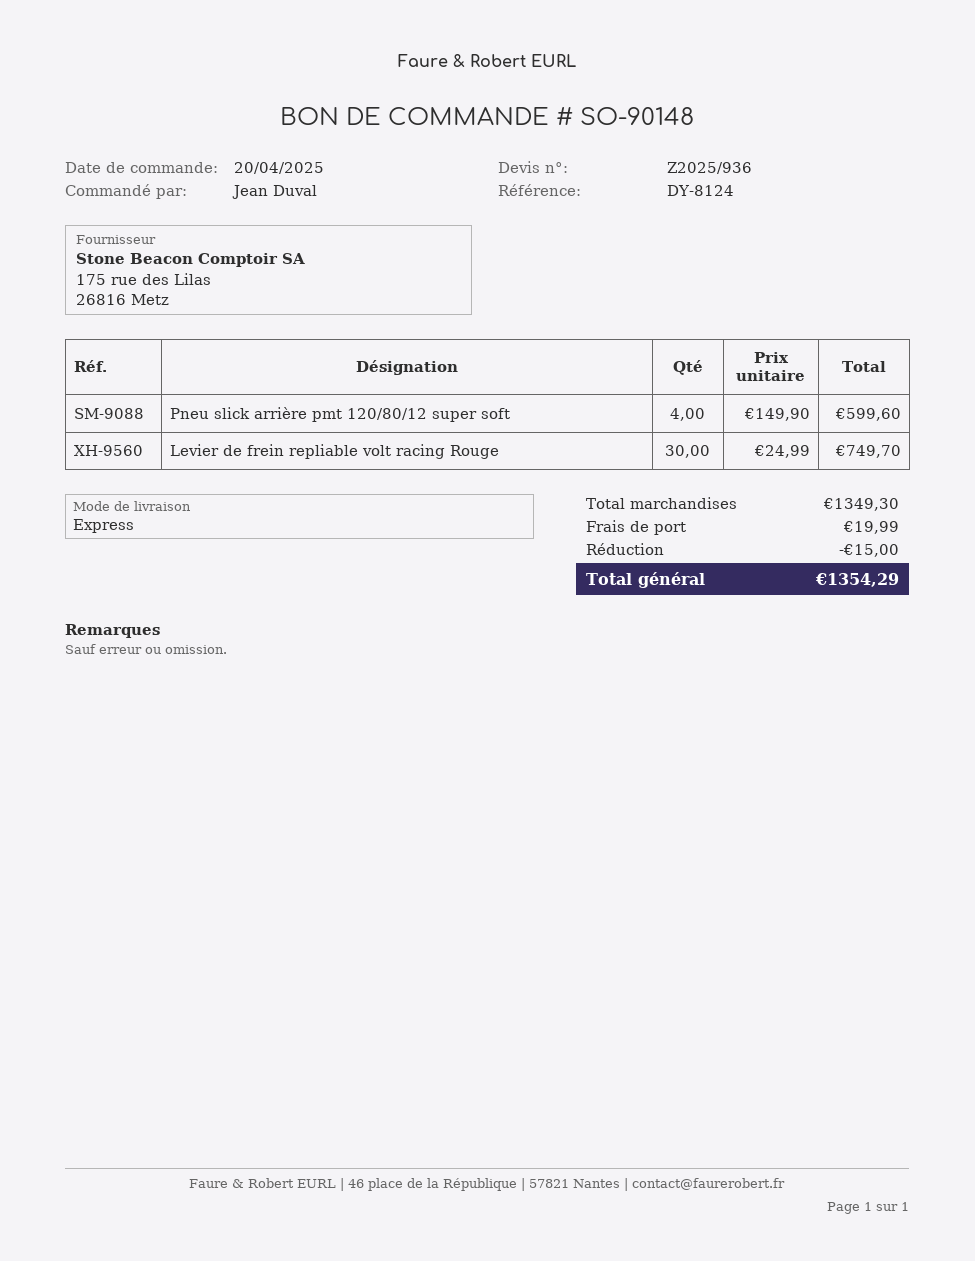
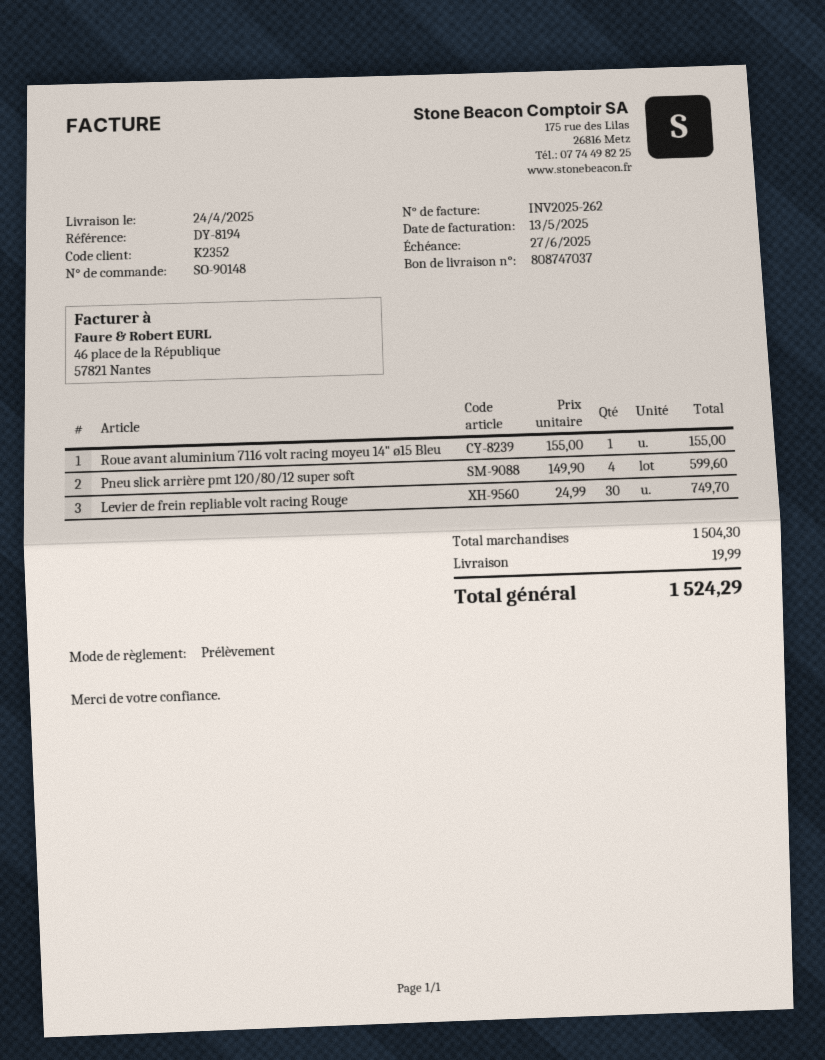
reference: DY-8124 -> DY-8194
Roue avant aluminium 7116 volt racing moyeu 14" ø15 Bleu: none -> 1 x 155.00 = 155.00
subtotal: 1349.30 -> 1504.30
discount: 15.00 -> none
total: 1354.29 -> 1524.29

